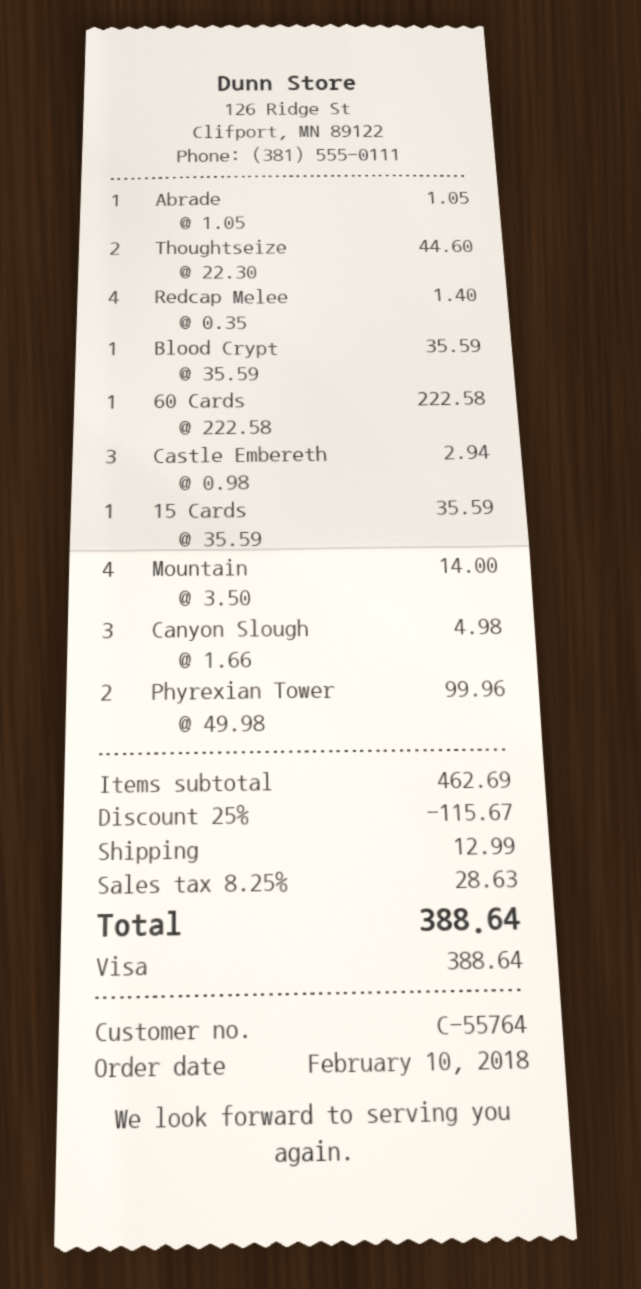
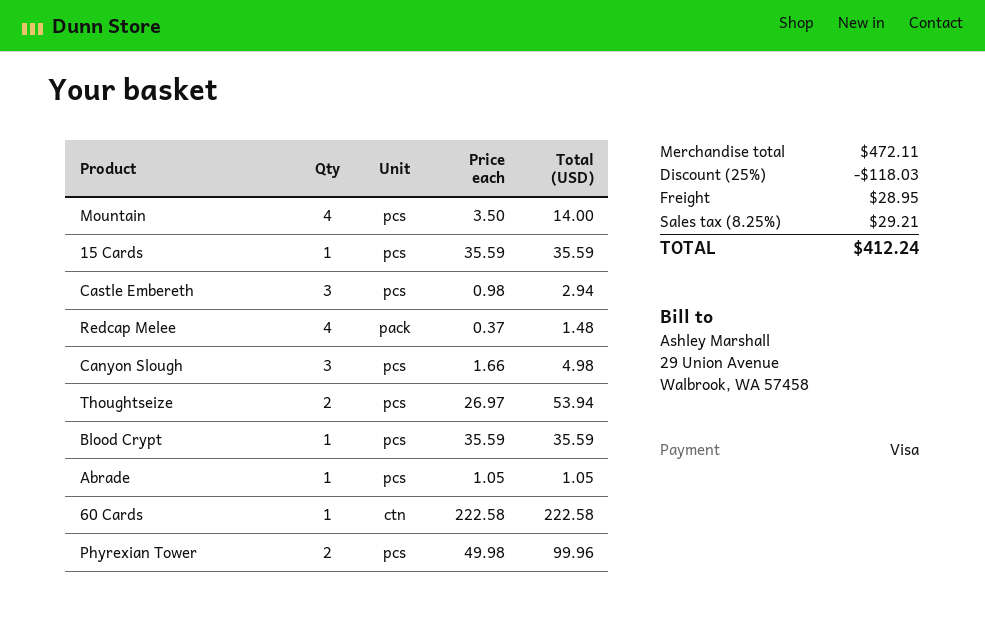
Thoughtseize: 2 x 22.30 = 44.60 -> 2 x 26.97 = 53.94
Redcap Melee: 4 x 0.35 = 1.40 -> 4 x 0.37 = 1.48
subtotal: 462.69 -> 472.11
discount: 25% = 115.67 -> 25% = 118.03
shipping: 12.99 -> 28.95
tax: 8.25% = 28.63 -> 8.25% = 29.21
total: 388.64 -> 412.24

